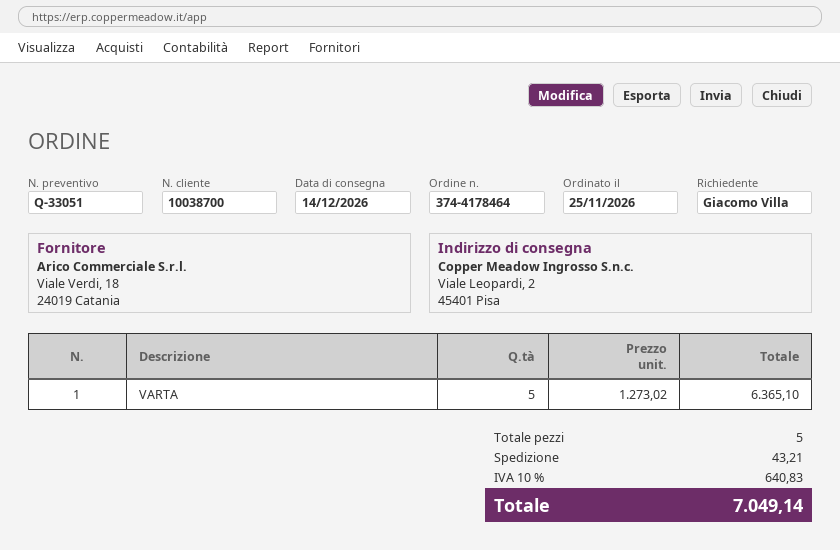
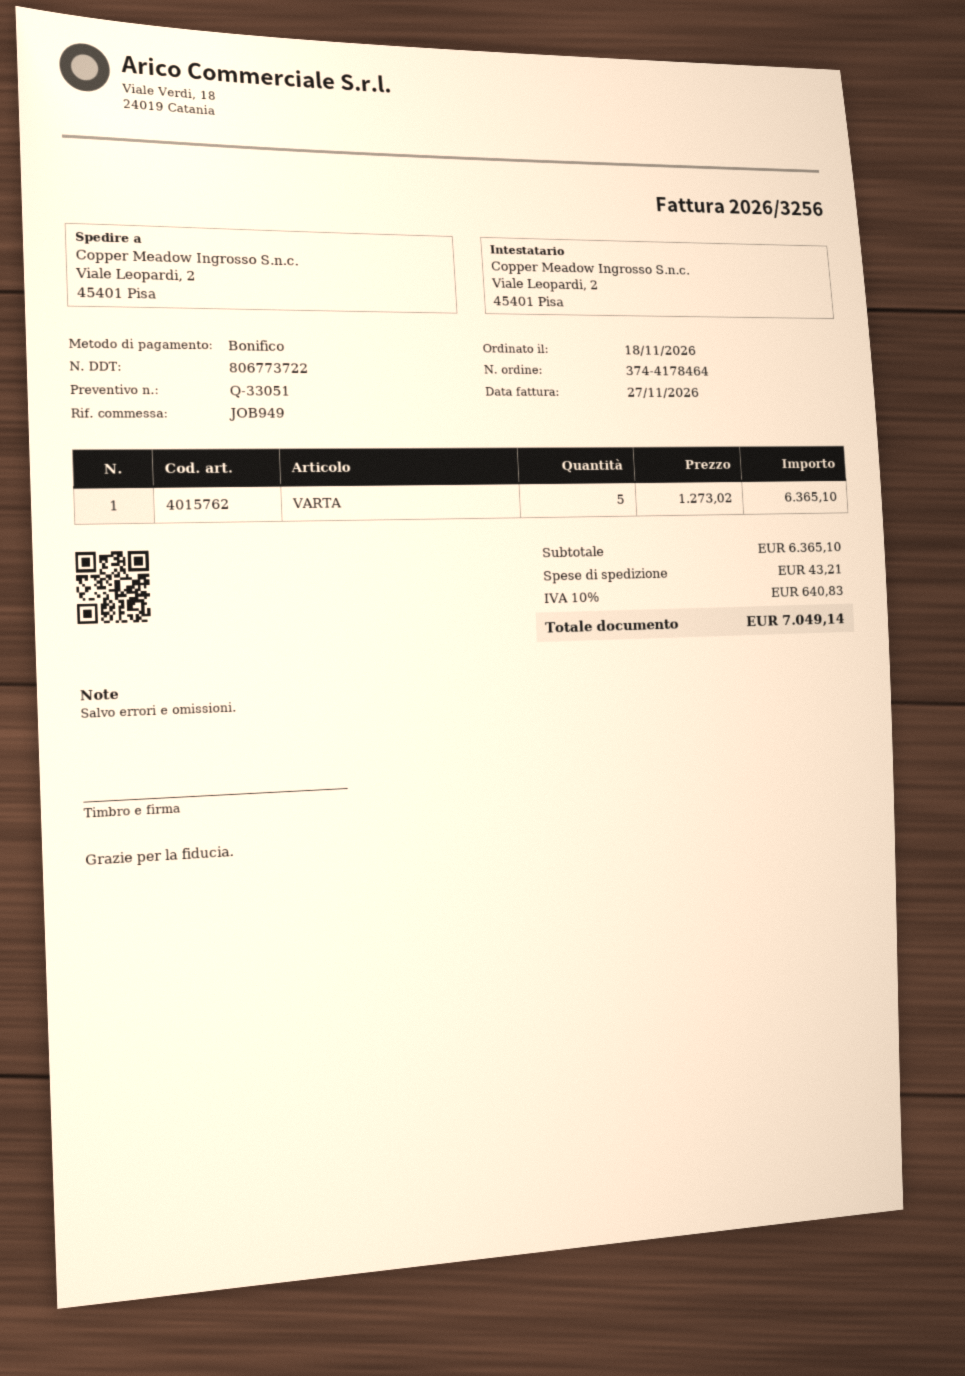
order date: 2026-11-25 -> 2026-11-18

